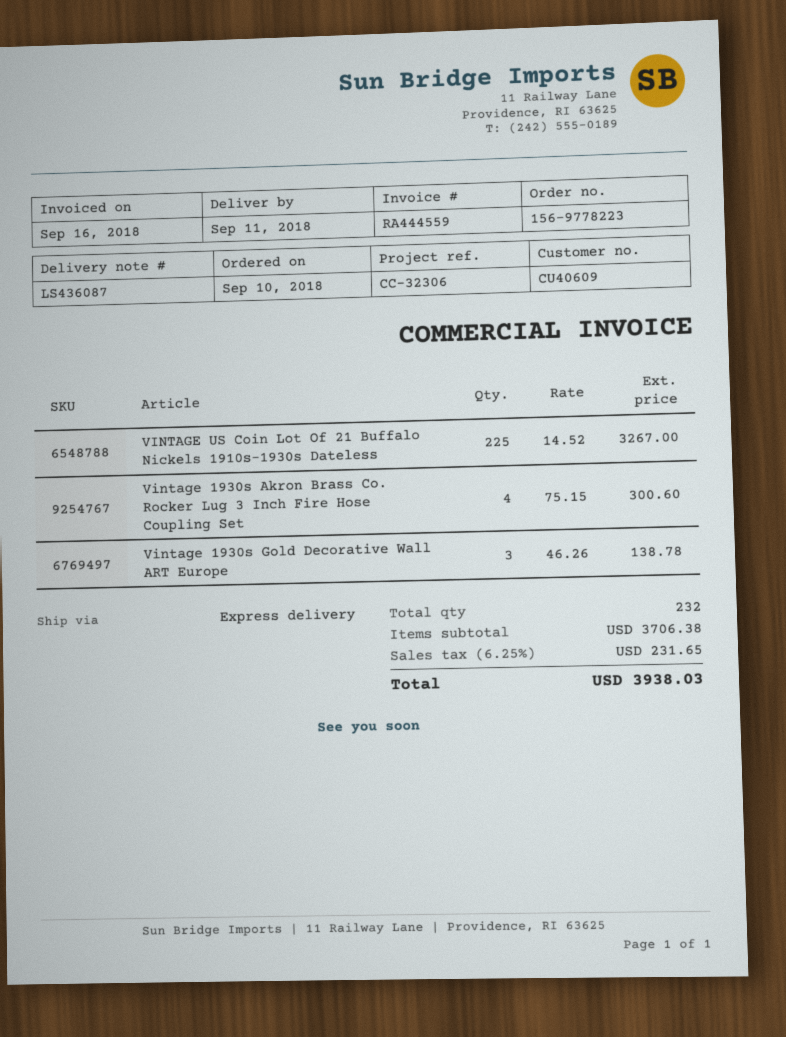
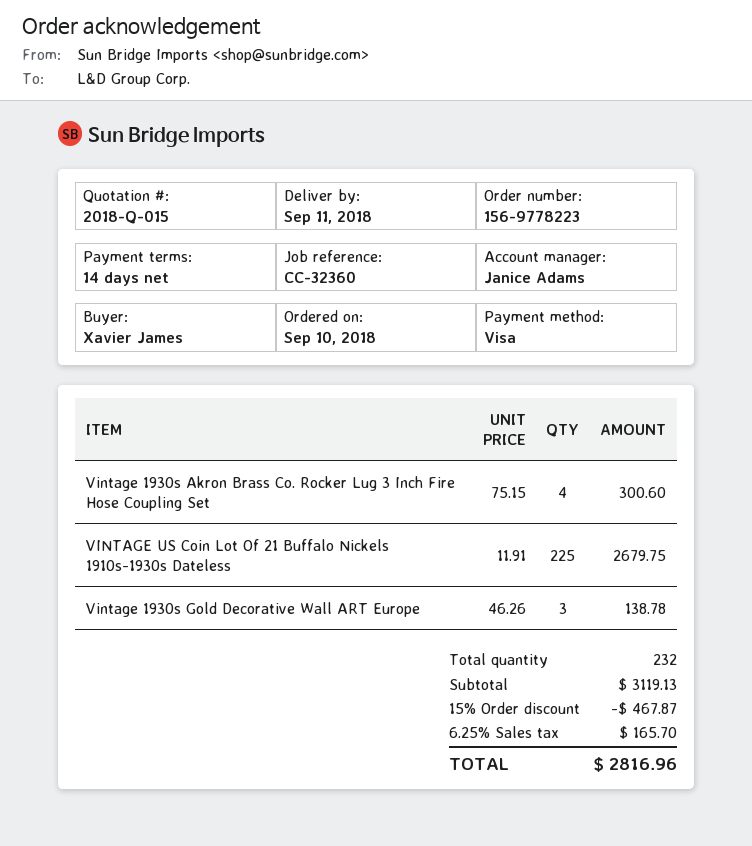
reference: CC-32306 -> CC-32360
VINTAGE US Coin Lot Of 21 Buffalo Nickels 1910s-1930s Dateless: 225 x 14.52 = 3267.00 -> 225 x 11.91 = 2679.75
subtotal: 3706.38 -> 3119.13
discount: none -> 15% = 467.87
tax: 6.25% = 231.65 -> 6.25% = 165.70
total: 3938.03 -> 2816.96

